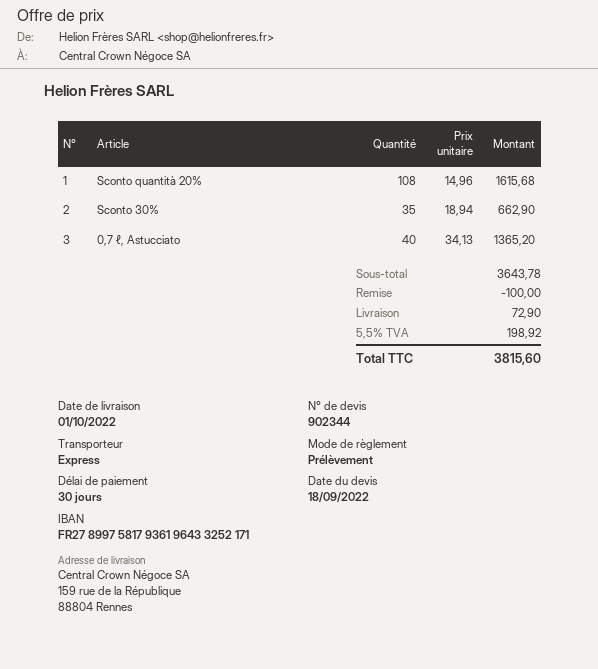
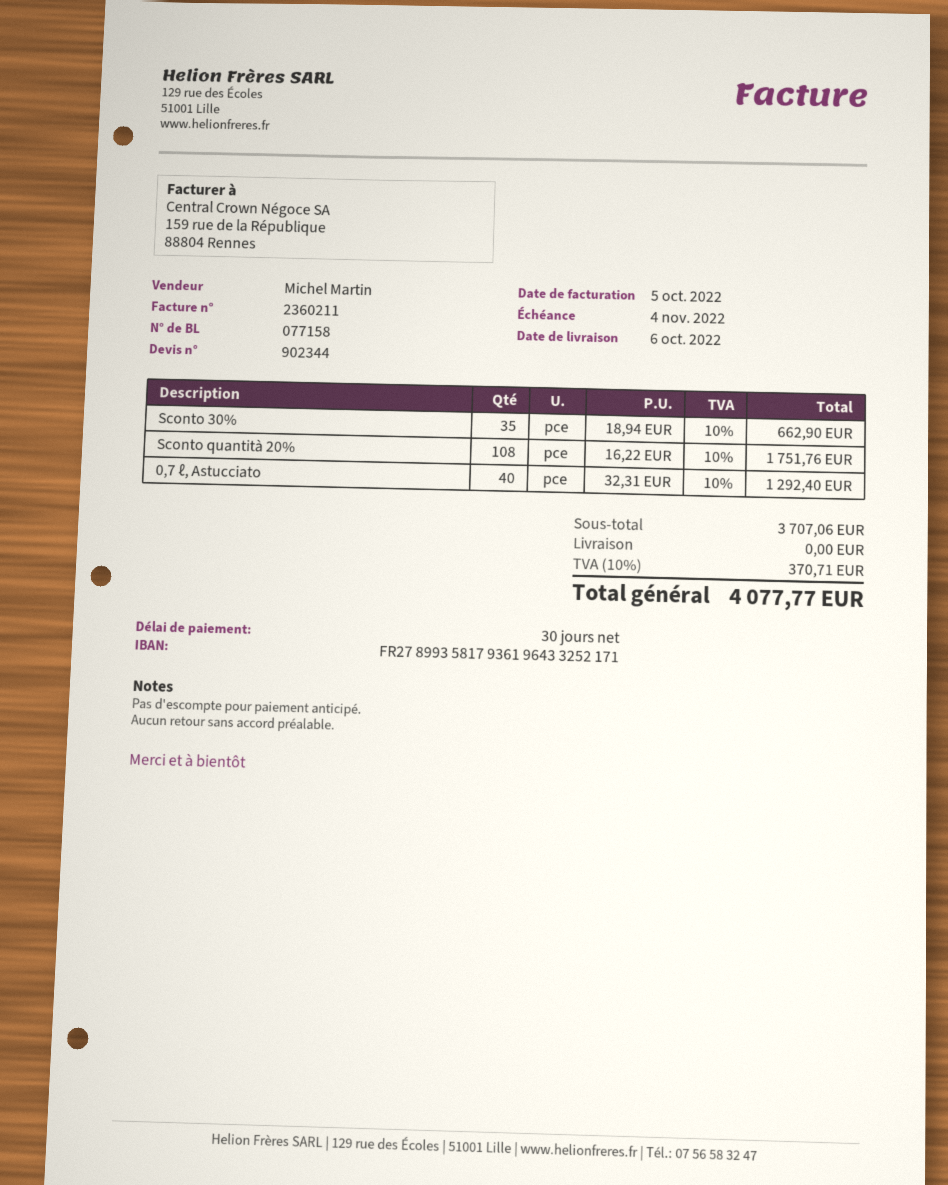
delivery date: 2022-10-01 -> 2022-10-06
bank account: FR2789975817936196433252171 -> FR2789935817936196433252171
Sconto quantità 20%: 108 x 14.96 = 1615.68 -> 108 x 16.22 = 1751.76
0,7 ℓ, Astucciato: 40 x 34.13 = 1365.20 -> 40 x 32.31 = 1292.40
subtotal: 3643.78 -> 3707.06
discount: 100.00 -> none
shipping: 72.90 -> 0.00
tax: 5.5% = 198.92 -> 10% = 370.71
total: 3815.60 -> 4077.77

